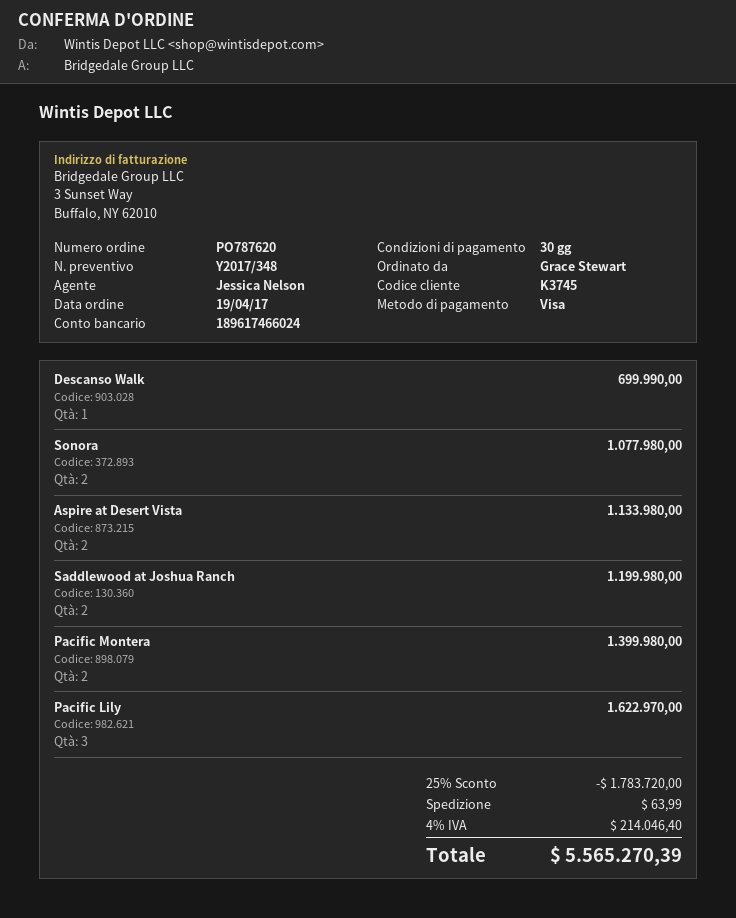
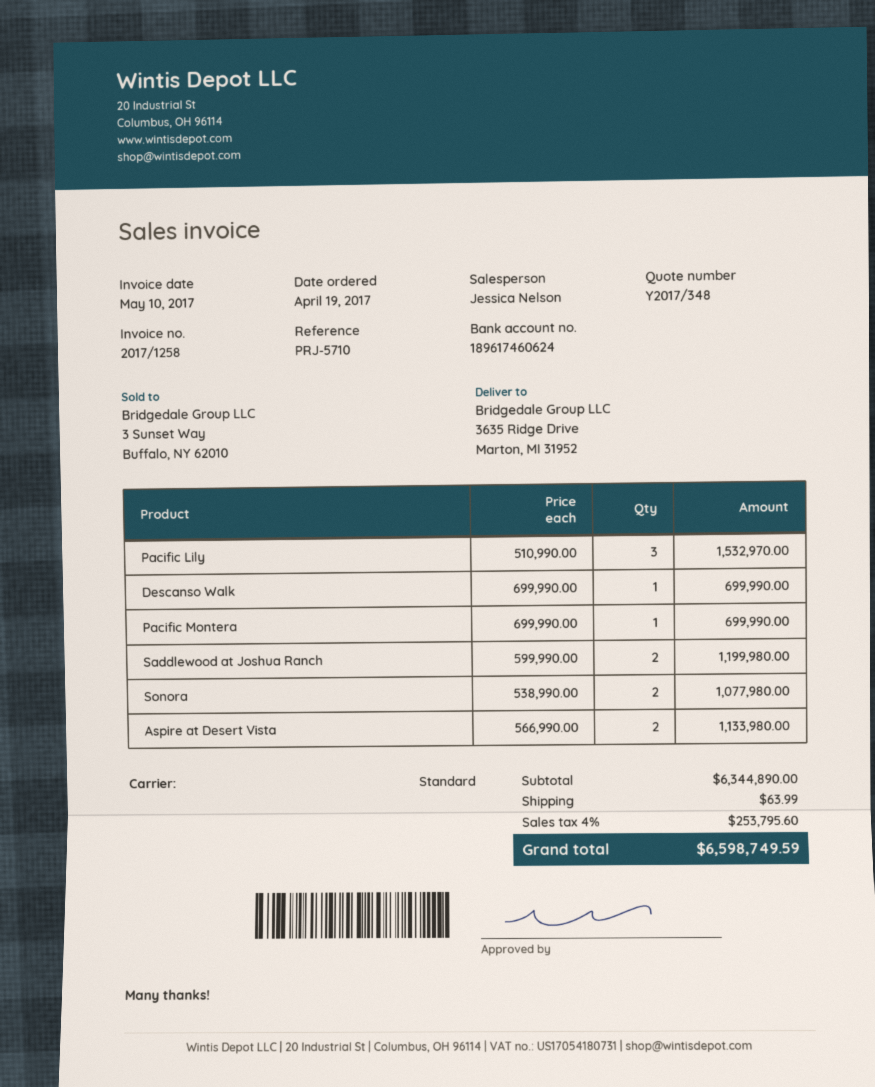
bank account: 189617466024 -> 189617460624
Pacific Montera: 2 for 1399980.00 -> 1 for 699990.00
Pacific Lily: 3 for 1622970.00 -> 3 for 1532970.00
discount: 25% = 1783720.00 -> none
tax: 4% = 214046.40 -> 4% = 253795.60
total: 5565270.39 -> 6598749.59

